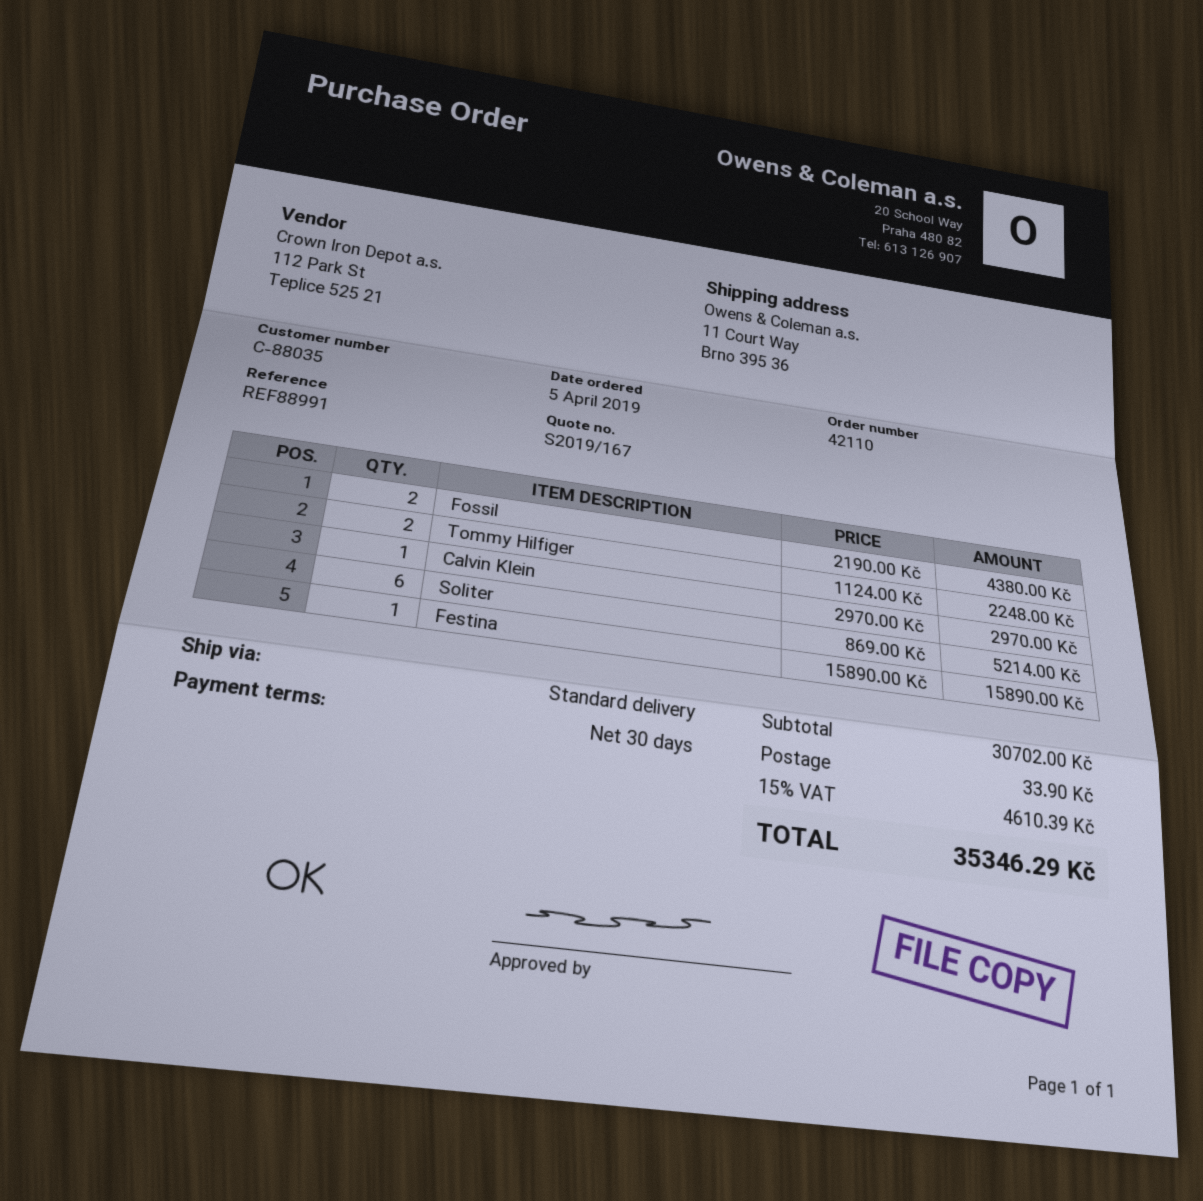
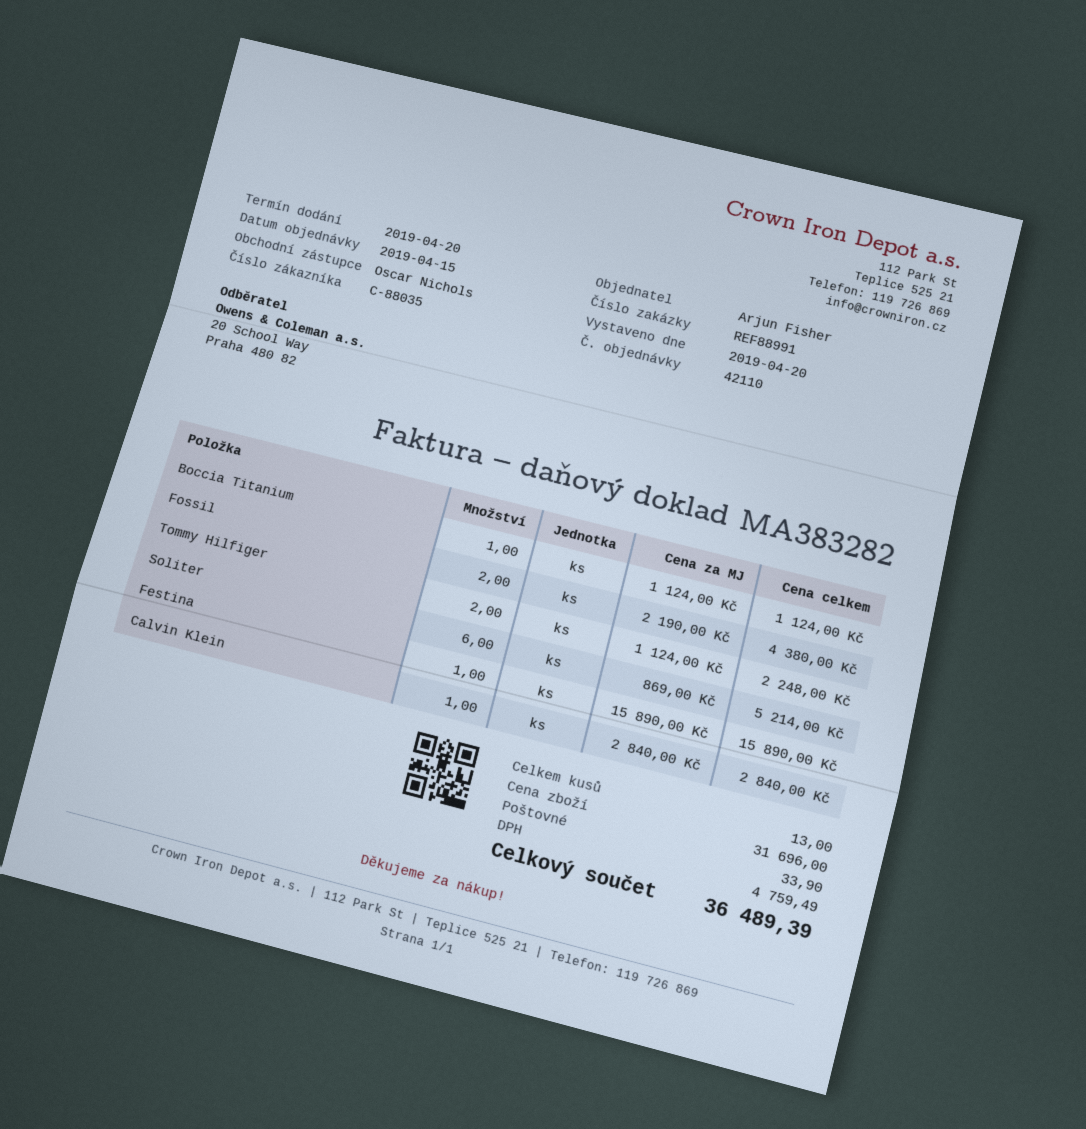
order date: 2019-04-05 -> 2019-04-15
Calvin Klein: 1 x 2970.00 = 2970.00 -> 1 x 2840.00 = 2840.00
Boccia Titanium: none -> 1 x 1124.00 = 1124.00
subtotal: 30702.00 -> 31696.00
tax: 4610.39 -> 4759.49
total: 35346.29 -> 36489.39

